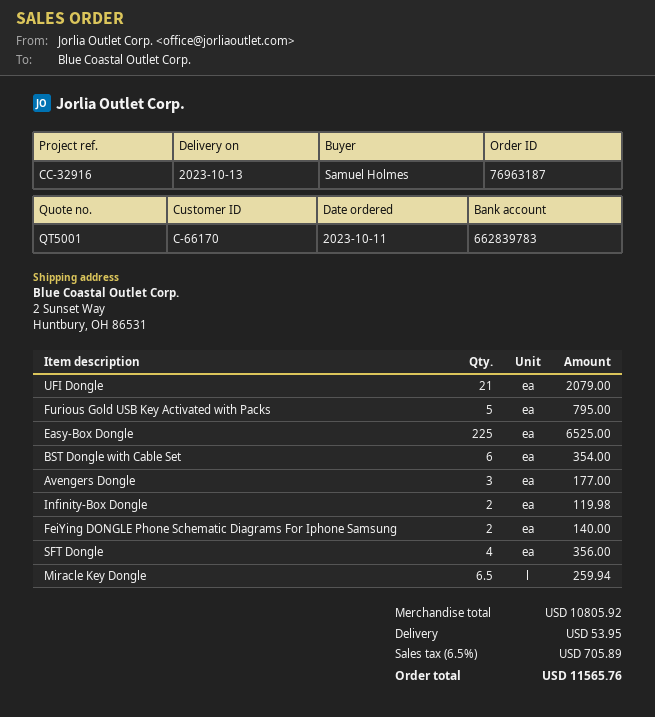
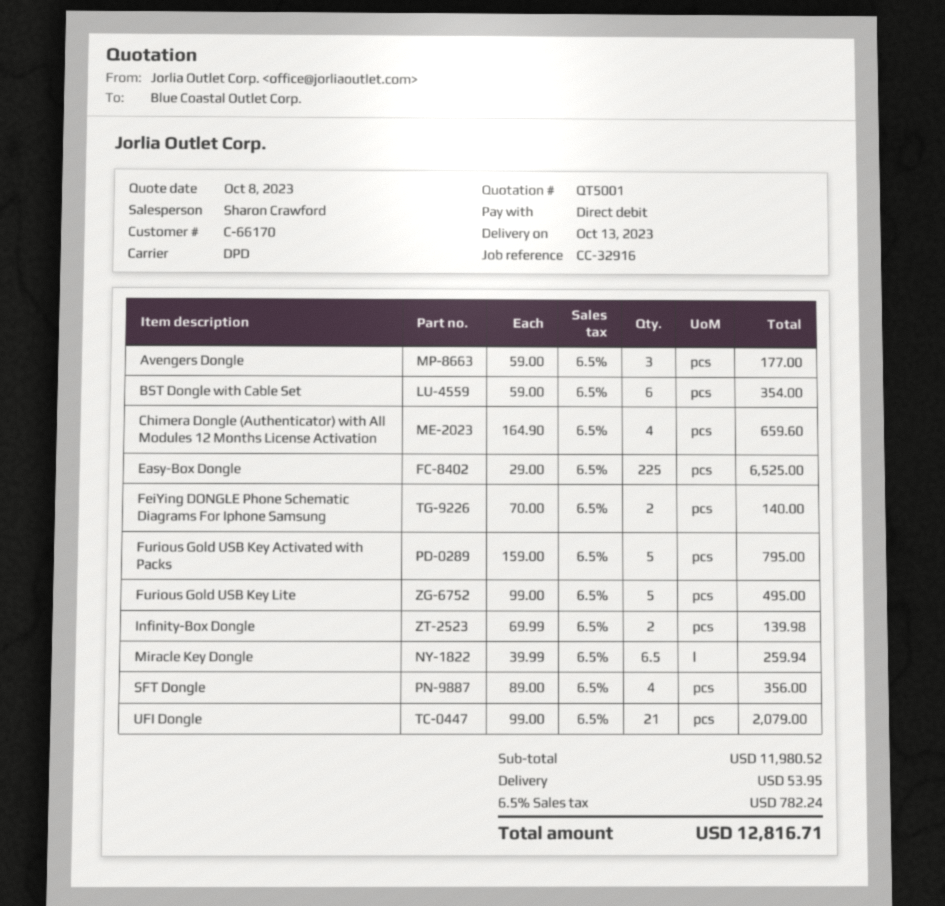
Infinity-Box Dongle: 2 for 119.98 -> 2 for 139.98
Chimera Dongle (Authenticator) with All Modules 12 Months License Activation: none -> 4 for 659.60
Furious Gold USB Key Lite: none -> 5 for 495.00
subtotal: 10805.92 -> 11980.52
tax: 6.5% = 705.89 -> 6.5% = 782.24
total: 11565.76 -> 12816.71

